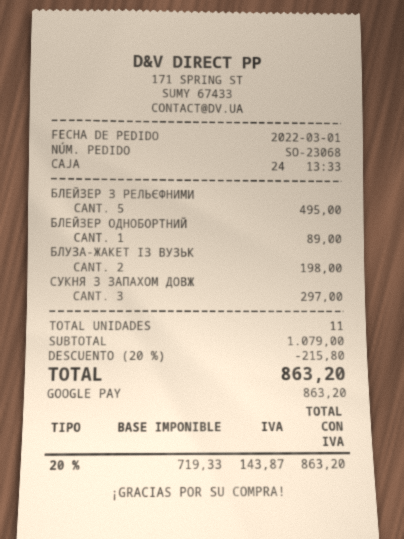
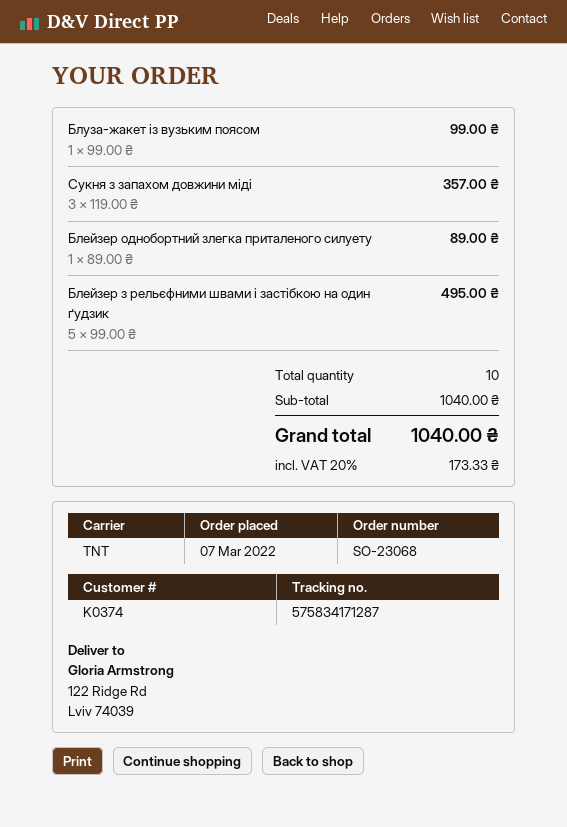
order date: 2022-03-01 -> 2022-03-07
БЛУЗА-ЖАКЕТ ІЗ ВУЗЬК: 2 for 198.00 -> 1 for 99.00
СУКНЯ З ЗАПАХОМ ДОВЖ: 3 for 297.00 -> 3 for 357.00
total quantity: 11 -> 10
subtotal: 1079.00 -> 1040.00
discount: 20% = 215.80 -> none
tax: 20% = 143.87 -> 20% = 173.33
total: 863.20 -> 1040.00

